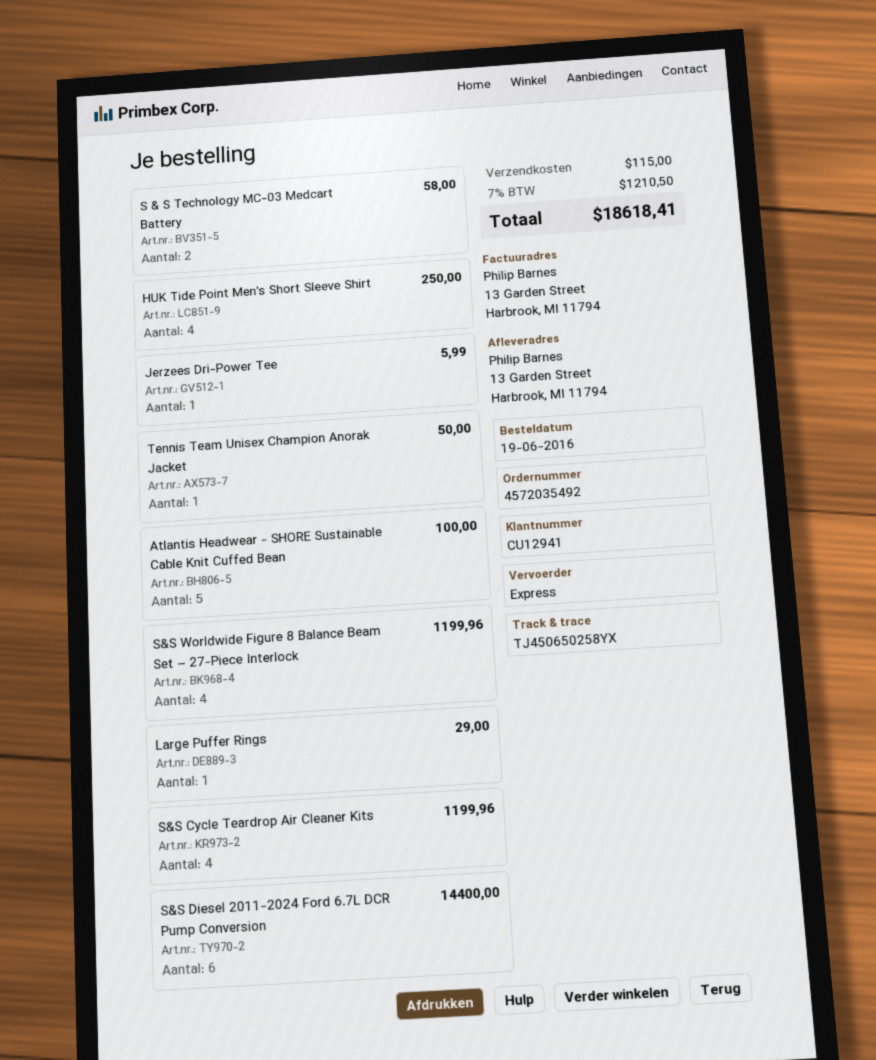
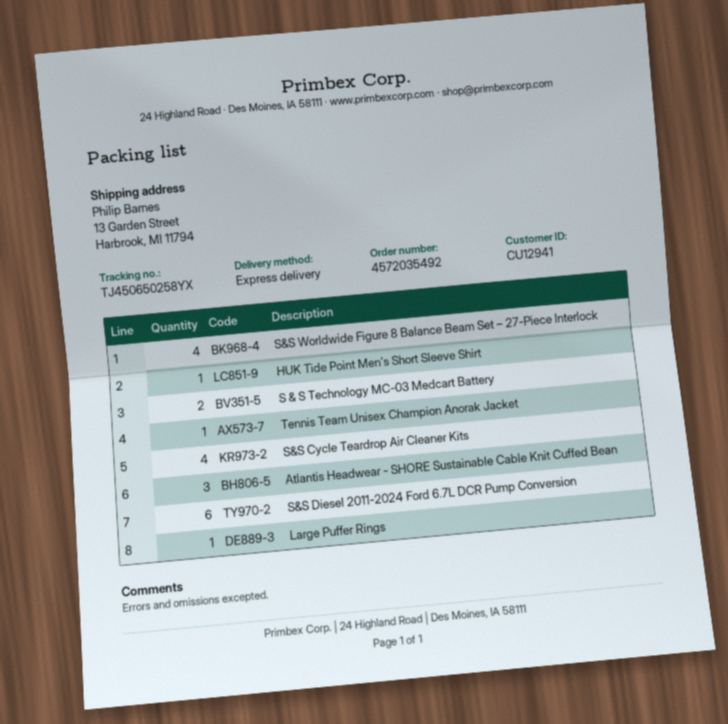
HUK Tide Point Men's Short Sleeve Shirt: 4 -> 1
Jerzees Dri-Power Tee: 1 -> none
Atlantis Headwear - SHORE Sustainable Cable Knit Cuffed Bean: 5 -> 3

